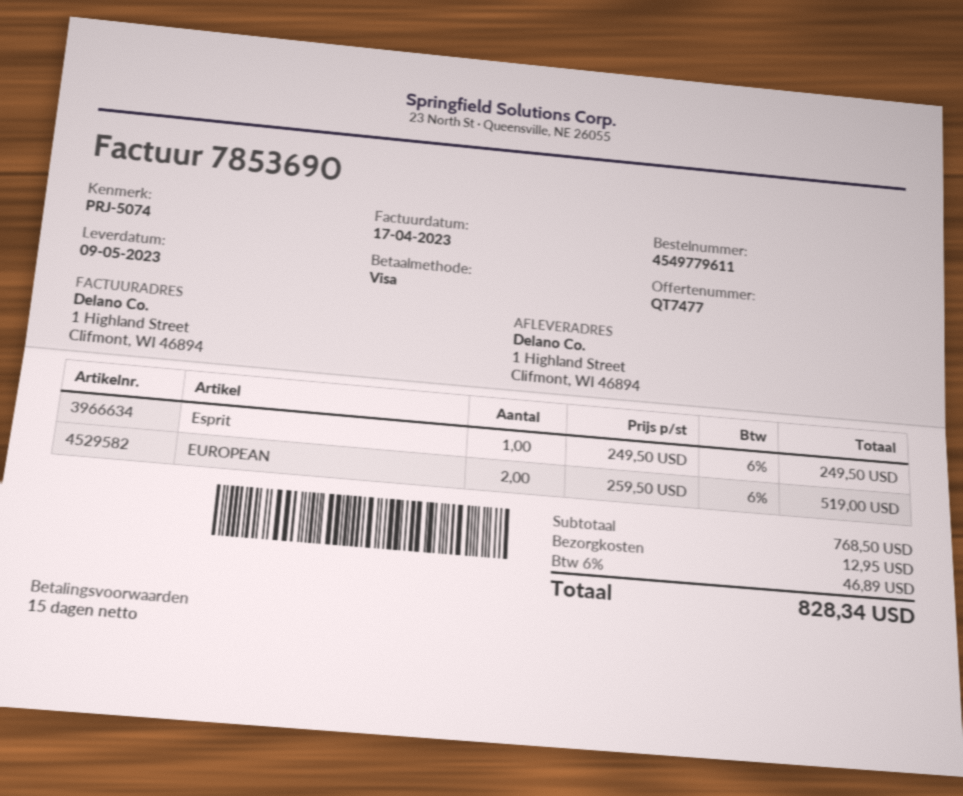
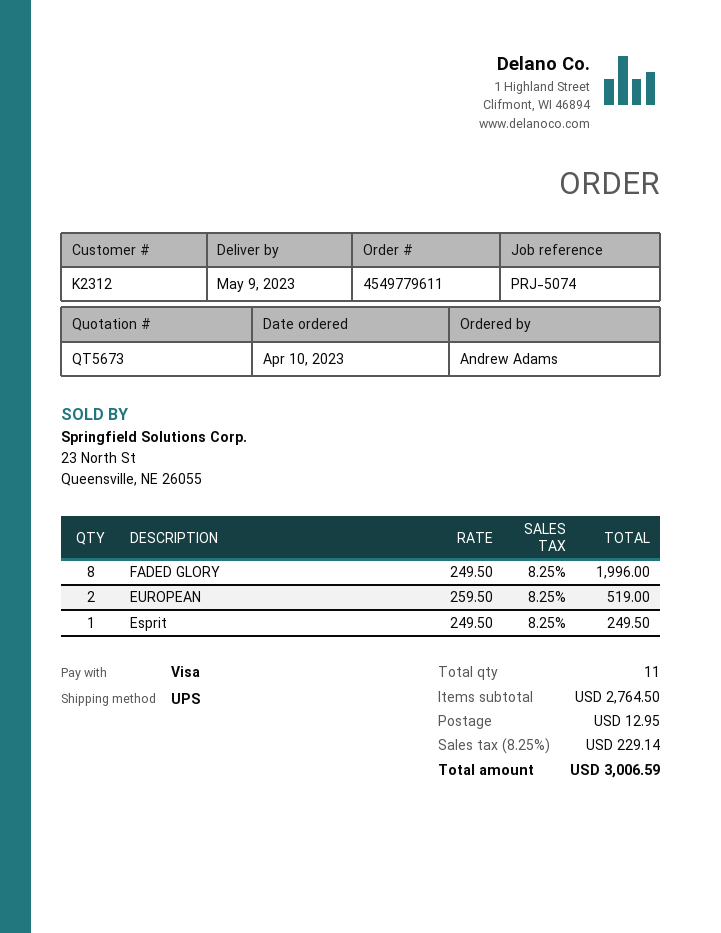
quote number: QT7477 -> QT5673
FADED GLORY: none -> 8 x 249.50 = 1996.00
subtotal: 768.50 -> 2764.50
tax: 6% = 46.89 -> 8.25% = 229.14
total: 828.34 -> 3006.59

